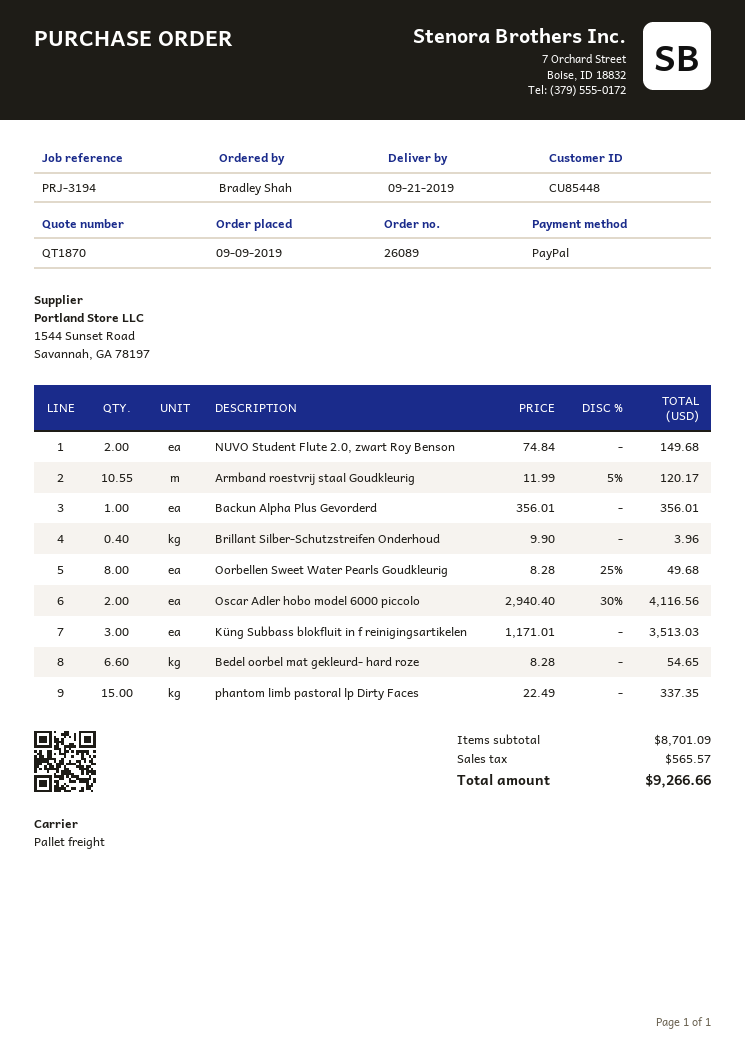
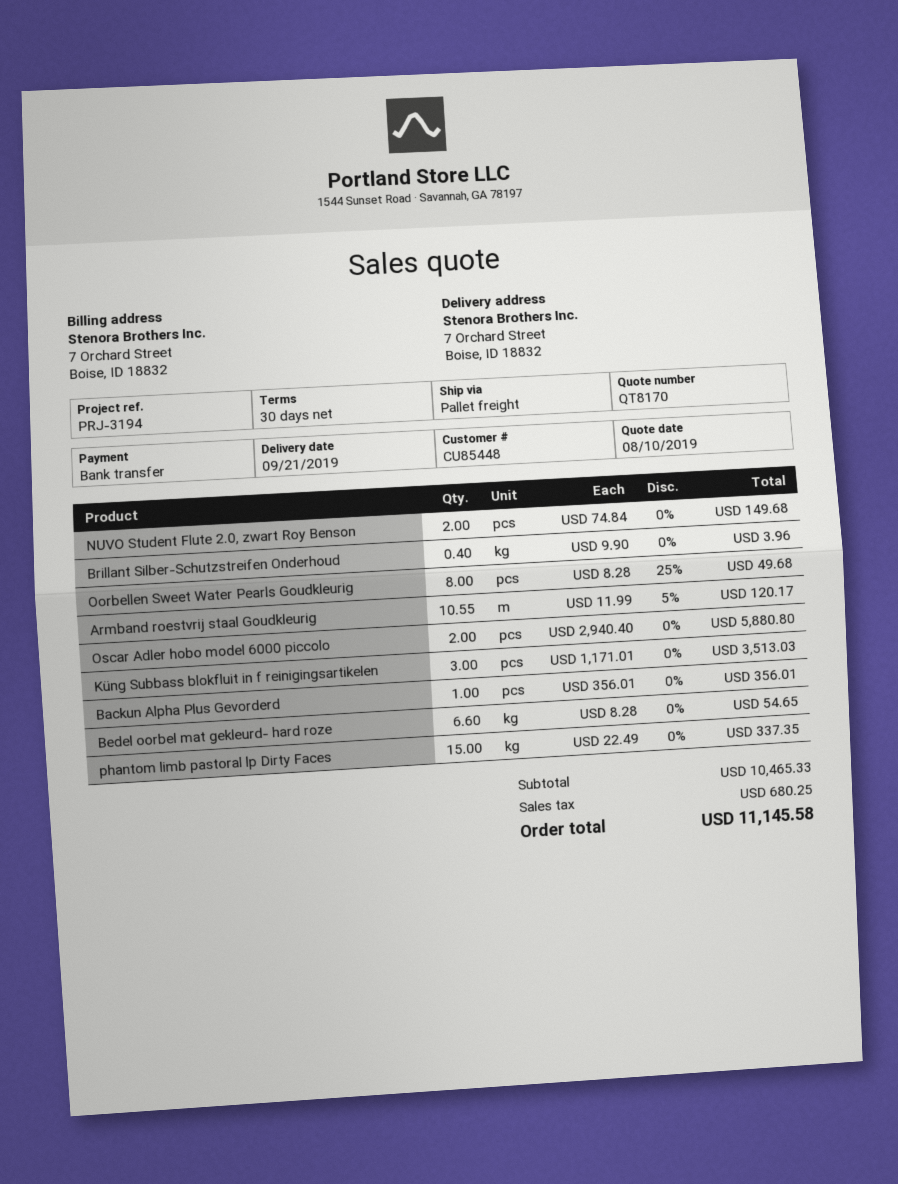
quote number: QT1870 -> QT8170
payment method: PayPal -> bank transfer
Oscar Adler hobo model 6000 piccolo: 2 x 2940.40 - 30% = 4116.56 -> 2 x 2940.40 = 5880.80
subtotal: 8701.09 -> 10465.33
tax: 565.57 -> 680.25
total: 9266.66 -> 11145.58

